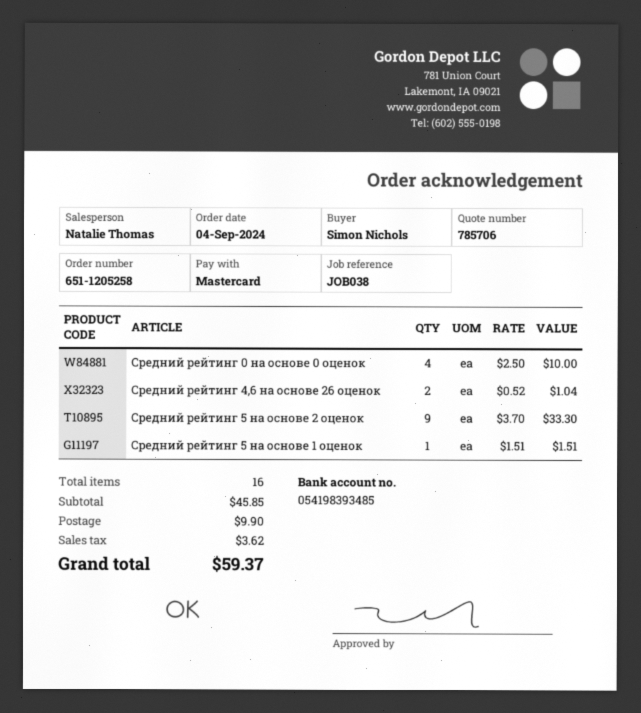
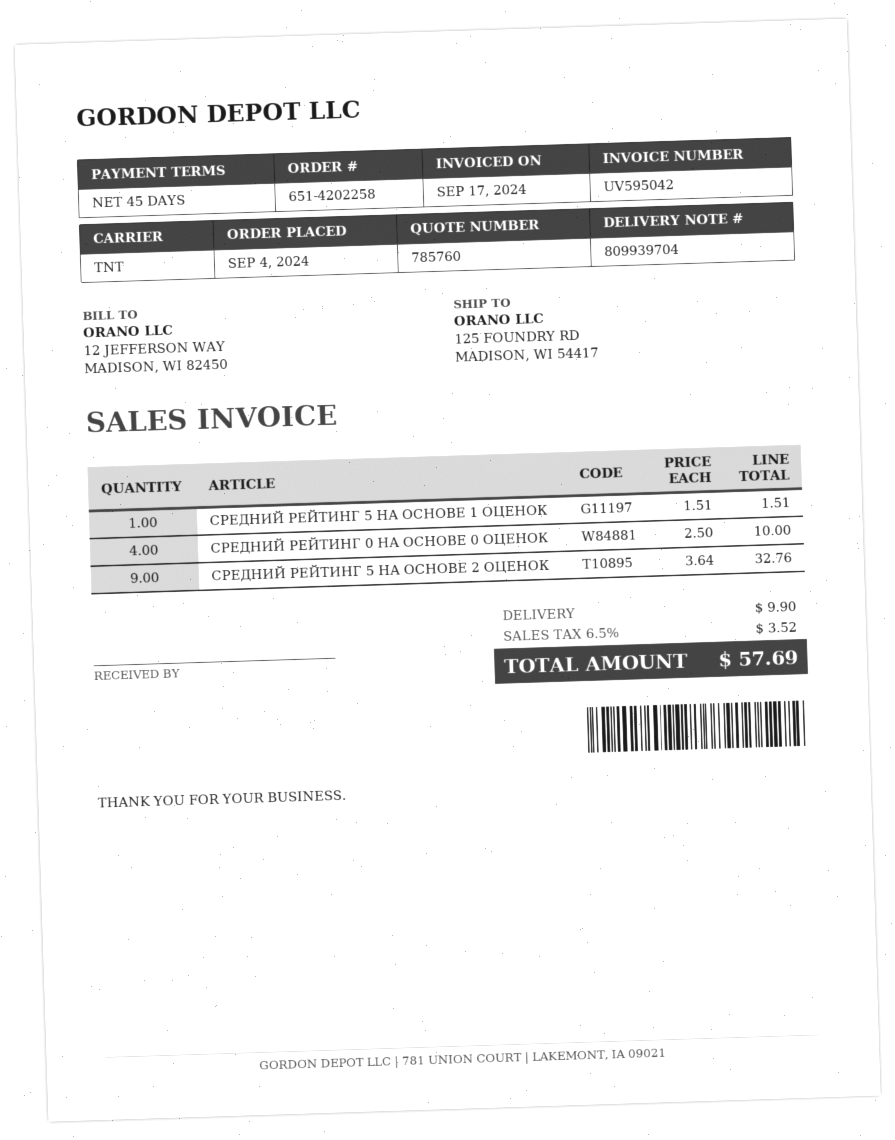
quote number: 785706 -> 785760
order number: 651-1205258 -> 651-4202258
Средний рейтинг 4,6 на основе 26 оценок: 2 x 0.52 = 1.04 -> none
Средний рейтинг 5 на основе 2 оценок: 9 x 3.70 = 33.30 -> 9 x 3.64 = 32.76
tax: 3.62 -> 3.52
total: 59.37 -> 57.69

